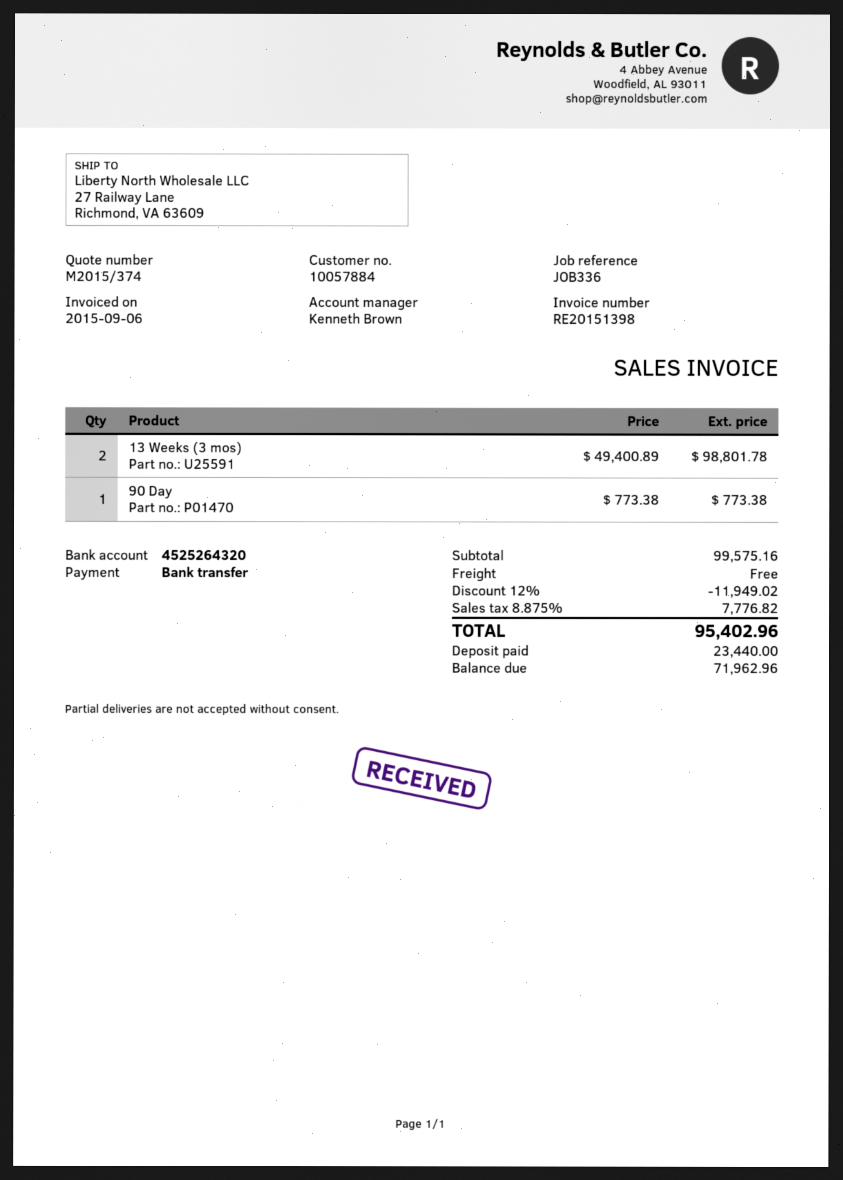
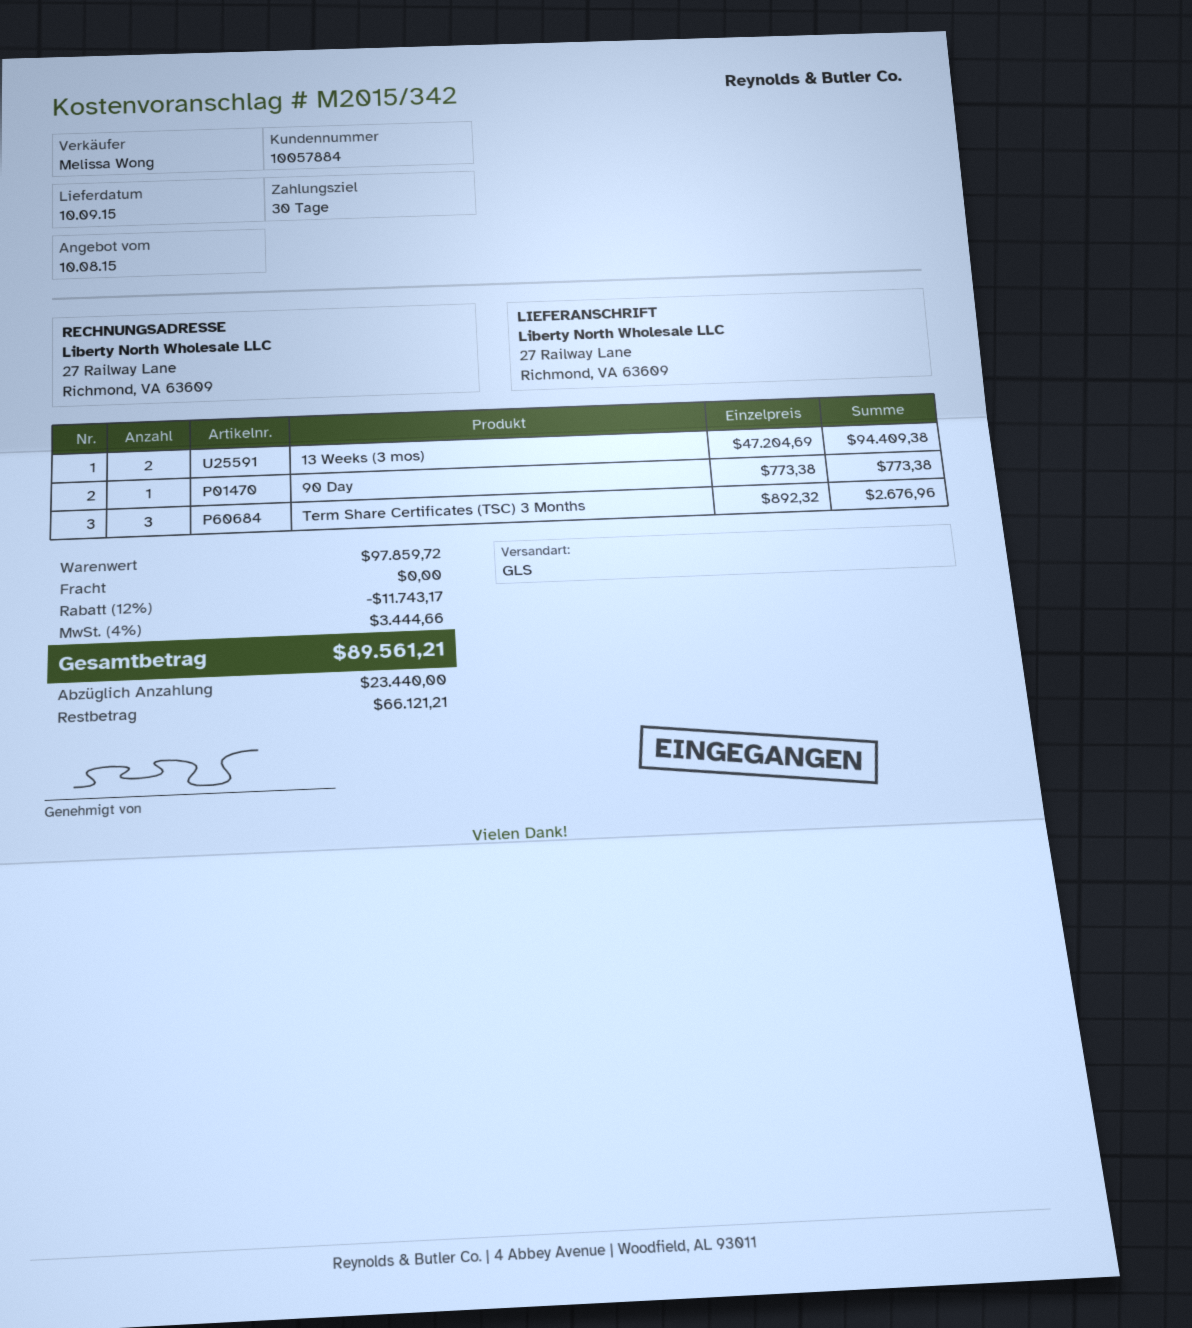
quote number: M2015/374 -> M2015/342
sales rep: Kenneth Brown -> Melissa Wong
13 Weeks (3 mos): 2 x 49400.89 = 98801.78 -> 2 x 47204.69 = 94409.38
Term Share Certificates (TSC) 3 Months: none -> 3 x 892.32 = 2676.96
subtotal: 99575.16 -> 97859.72
discount: 12% = 11949.02 -> 12% = 11743.17
tax: 8.875% = 7776.82 -> 4% = 3444.66
total: 95402.96 -> 89561.21
balance: 71962.96 -> 66121.21

